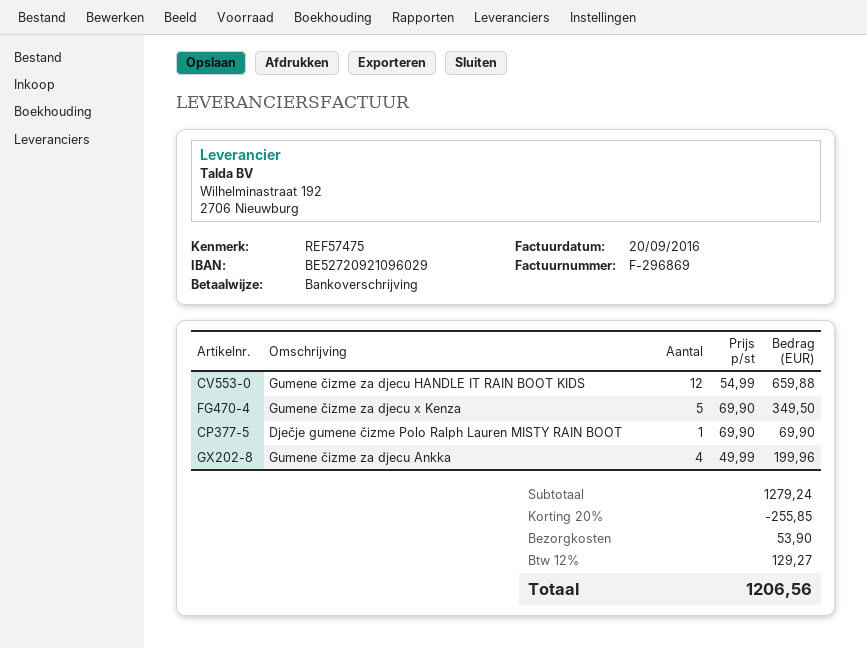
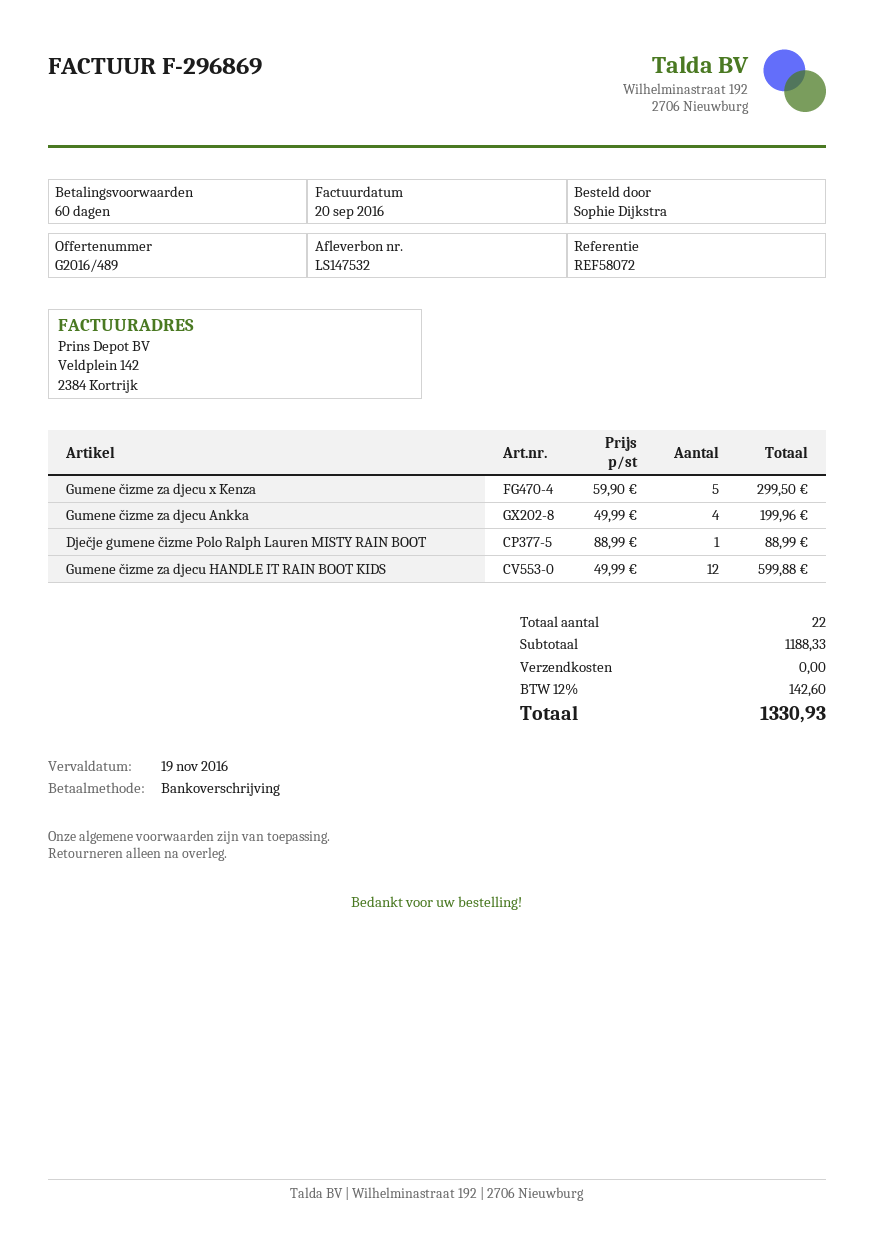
reference: REF57475 -> REF58072
Gumene čizme za djecu HANDLE IT RAIN BOOT KIDS: 12 x 54.99 = 659.88 -> 12 x 49.99 = 599.88
Gumene čizme za djecu x Kenza: 5 x 69.90 = 349.50 -> 5 x 59.90 = 299.50
Dječje gumene čizme Polo Ralph Lauren MISTY RAIN BOOT: 1 x 69.90 = 69.90 -> 1 x 88.99 = 88.99
subtotal: 1279.24 -> 1188.33
discount: 20% = 255.85 -> none
shipping: 53.90 -> 0.00
tax: 12% = 129.27 -> 12% = 142.60
total: 1206.56 -> 1330.93

